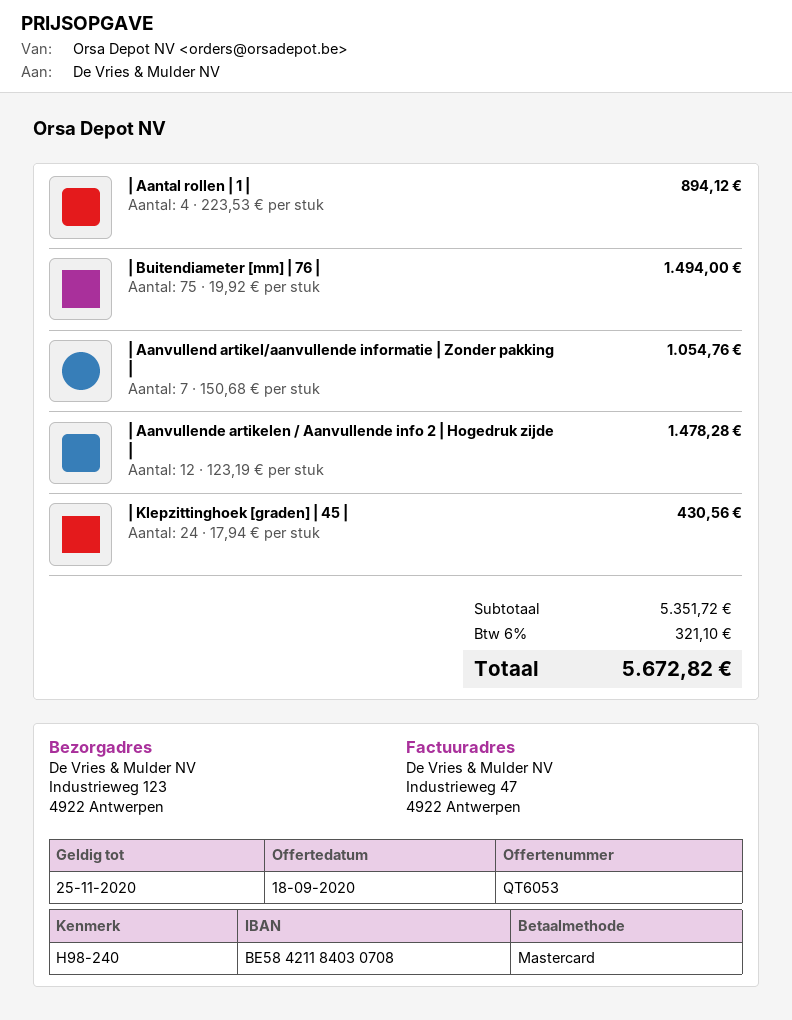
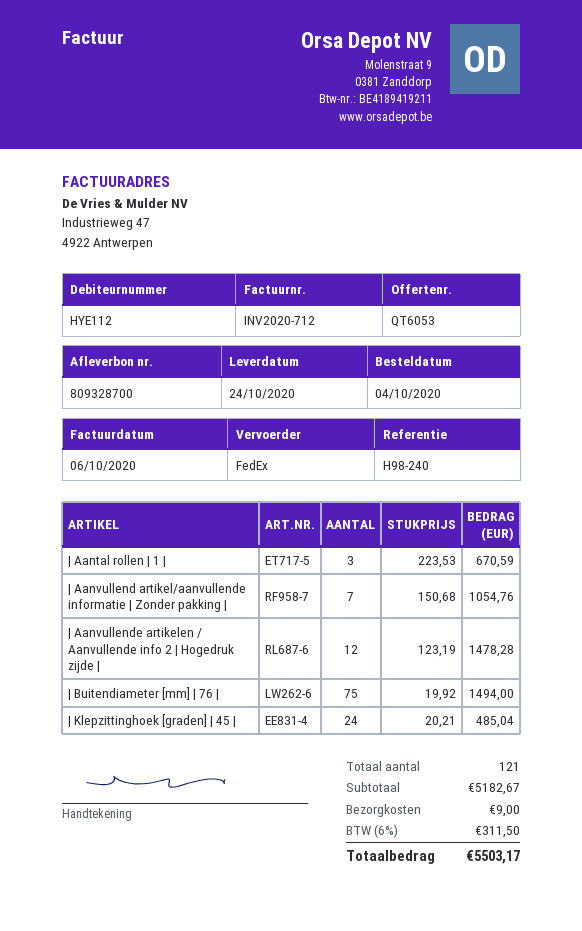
| Aantal rollen | 1 |: 4 x 223.53 = 894.12 -> 3 x 223.53 = 670.59
| Klepzittinghoek [graden] | 45 |: 24 x 17.94 = 430.56 -> 24 x 20.21 = 485.04
subtotal: 5351.72 -> 5182.67
shipping: none -> 9.00
tax: 6% = 321.10 -> 6% = 311.50
total: 5672.82 -> 5503.17

